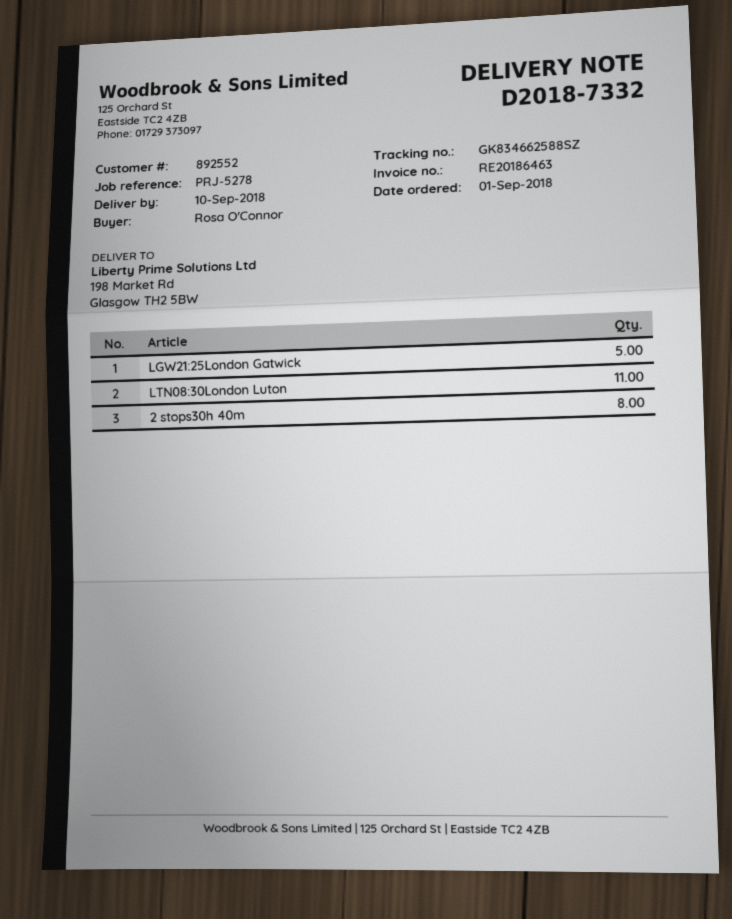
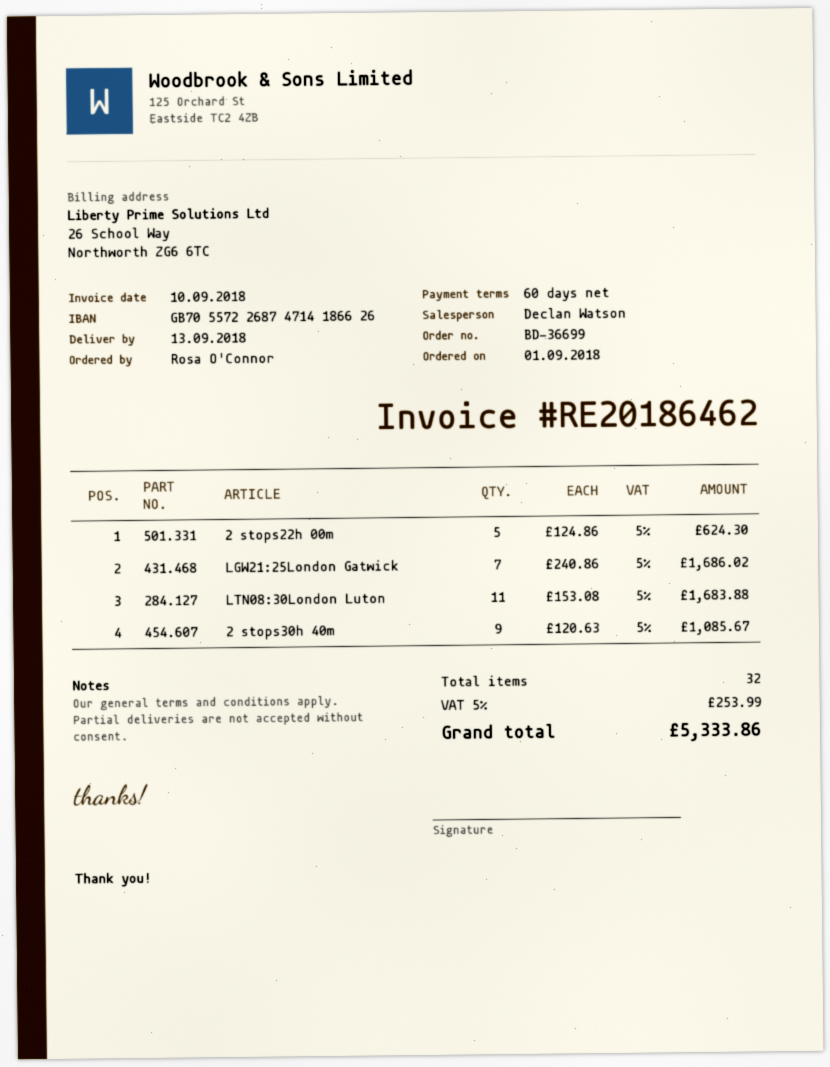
delivery date: 2018-09-10 -> 2018-09-13
invoice number: RE20186463 -> RE20186462
LGW21:25London Gatwick: 5 -> 7
2 stops30h 40m: 8 -> 9
2 stops22h 00m: none -> 5

